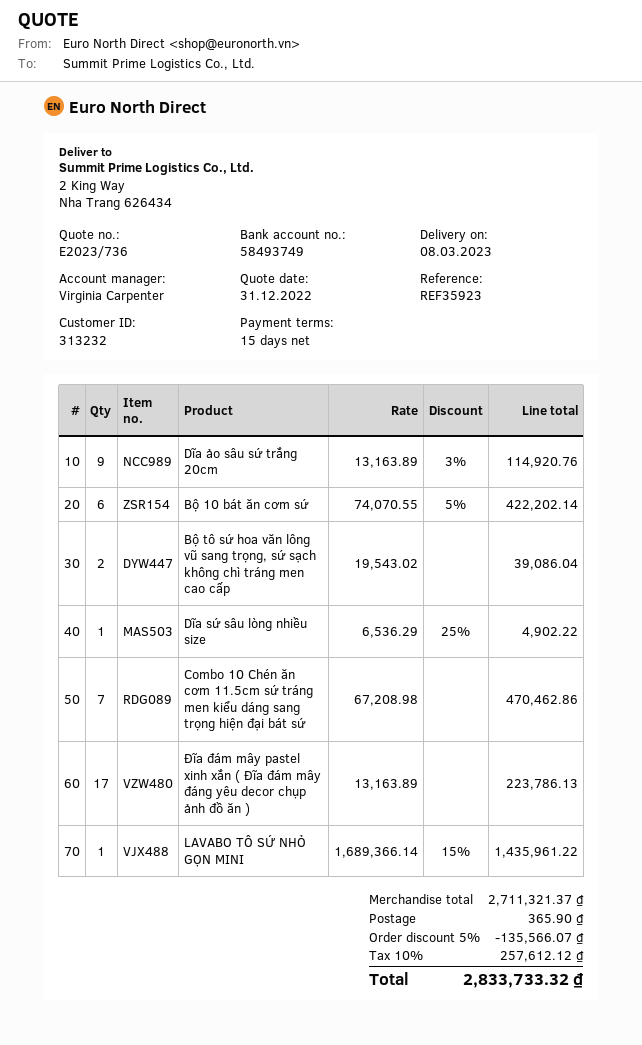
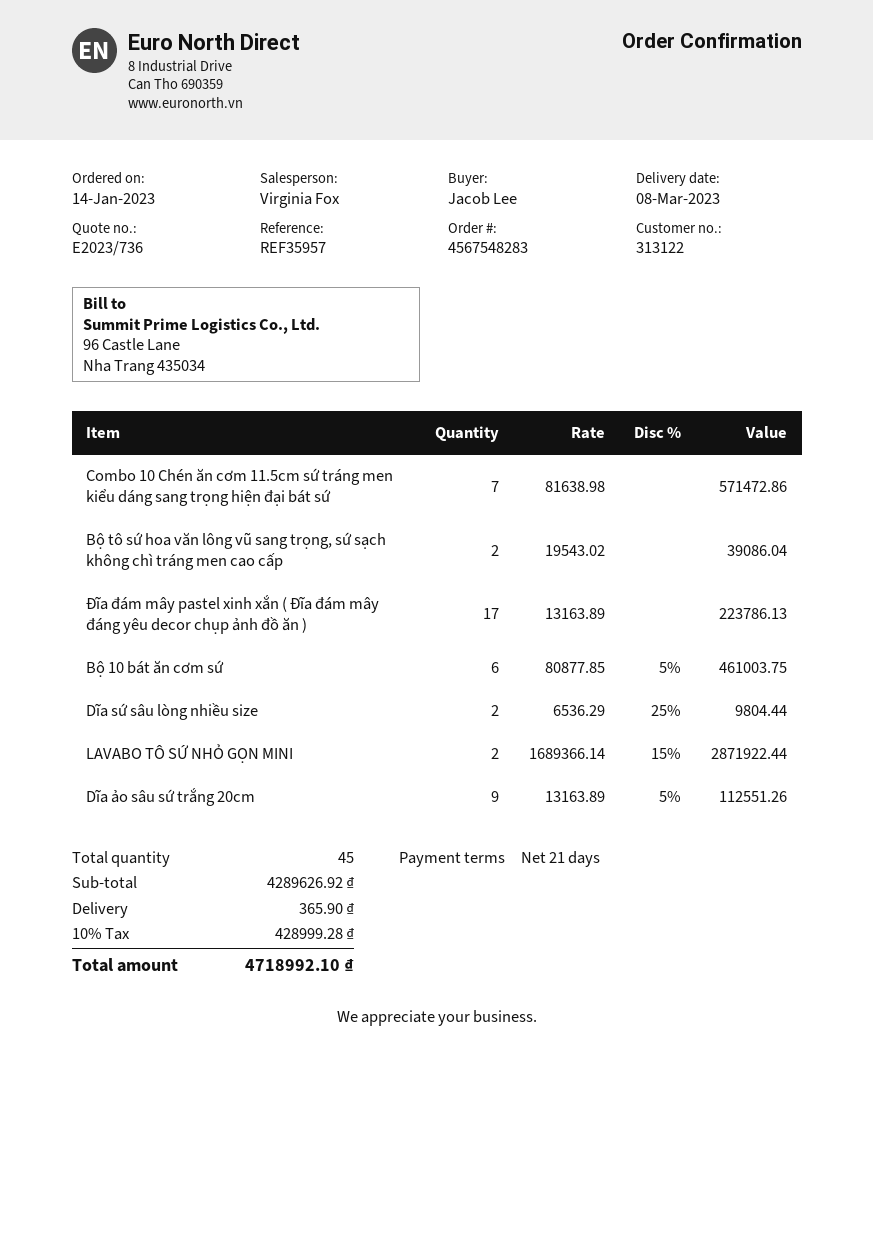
payment terms: 15 days -> 21 days
customer number: 313232 -> 313122
reference: REF35923 -> REF35957
sales rep: Virginia Carpenter -> Virginia Fox
Dĩa ảo sâu sứ trắng 20cm: 9 x 13163.89 - 3% = 114920.76 -> 9 x 13163.89 - 5% = 112551.26
Bộ 10 bát ăn cơm sứ: 6 x 74070.55 - 5% = 422202.14 -> 6 x 80877.85 - 5% = 461003.75
Dĩa sứ sâu lòng nhiều size: 1 x 6536.29 - 25% = 4902.22 -> 2 x 6536.29 - 25% = 9804.44
Combo 10 Chén ăn cơm 11.5cm sứ tráng men kiểu dáng sang trọng hiện đại bát sứ: 7 x 67208.98 = 470462.86 -> 7 x 81638.98 = 571472.86
LAVABO TÔ SỨ NHỎ GỌN MINI: 1 x 1689366.14 - 15% = 1435961.22 -> 2 x 1689366.14 - 15% = 2871922.44
subtotal: 2711321.37 -> 4289626.92
discount: 5% = 135566.07 -> none
tax: 10% = 257612.12 -> 10% = 428999.28
total: 2833733.32 -> 4718992.10

